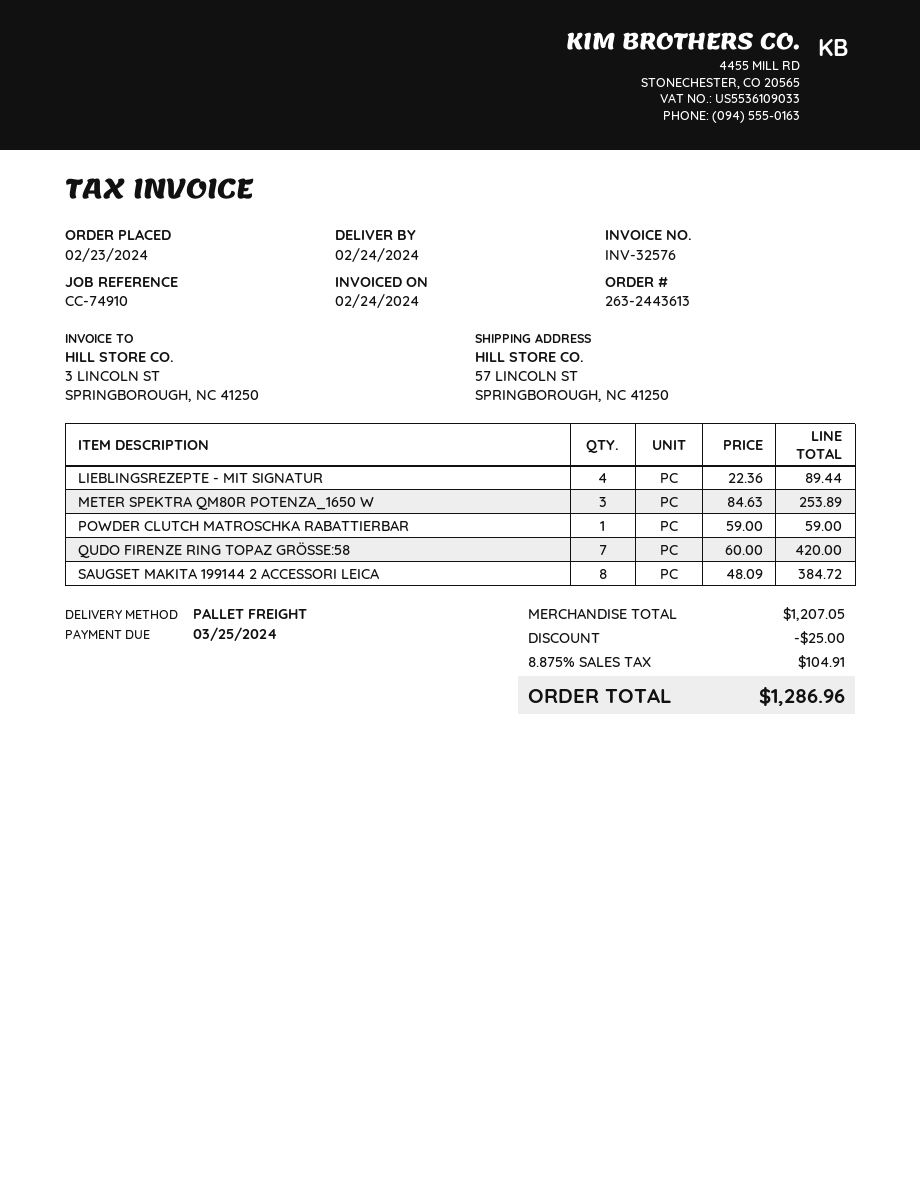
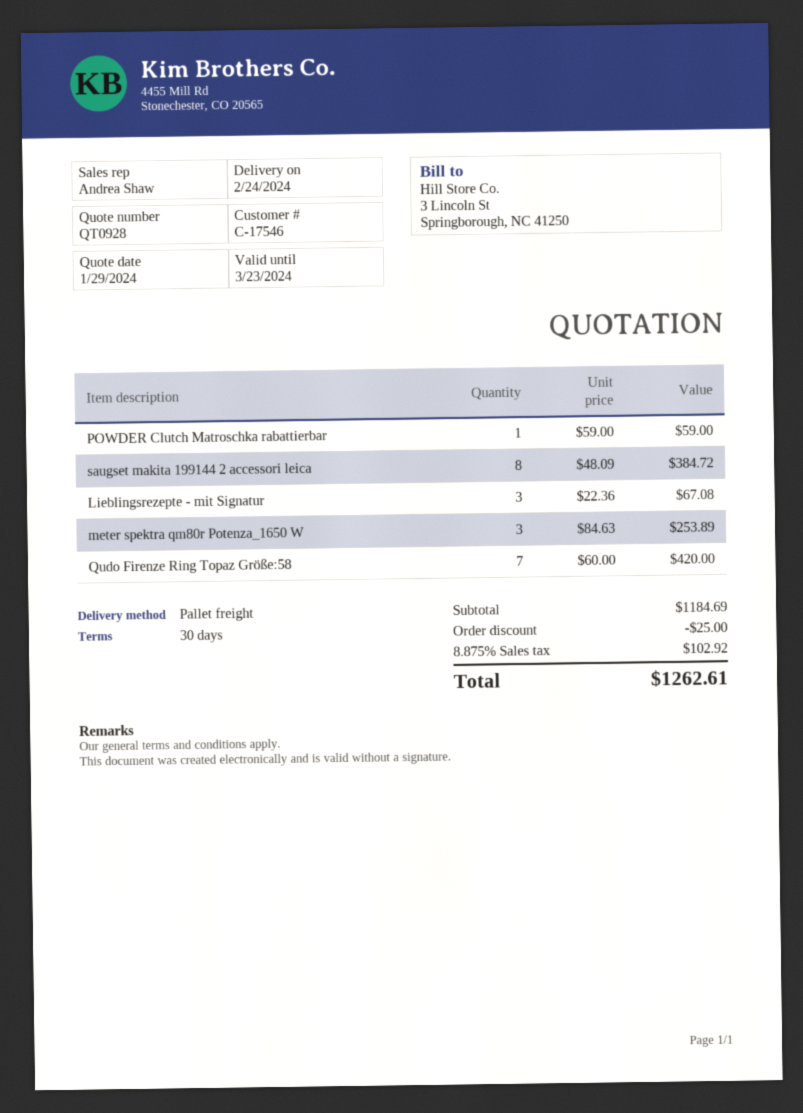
LIEBLINGSREZEPTE - MIT SIGNATUR: 4 x 22.36 = 89.44 -> 3 x 22.36 = 67.08
subtotal: 1207.05 -> 1184.69
tax: 8.875% = 104.91 -> 8.875% = 102.92
total: 1286.96 -> 1262.61

